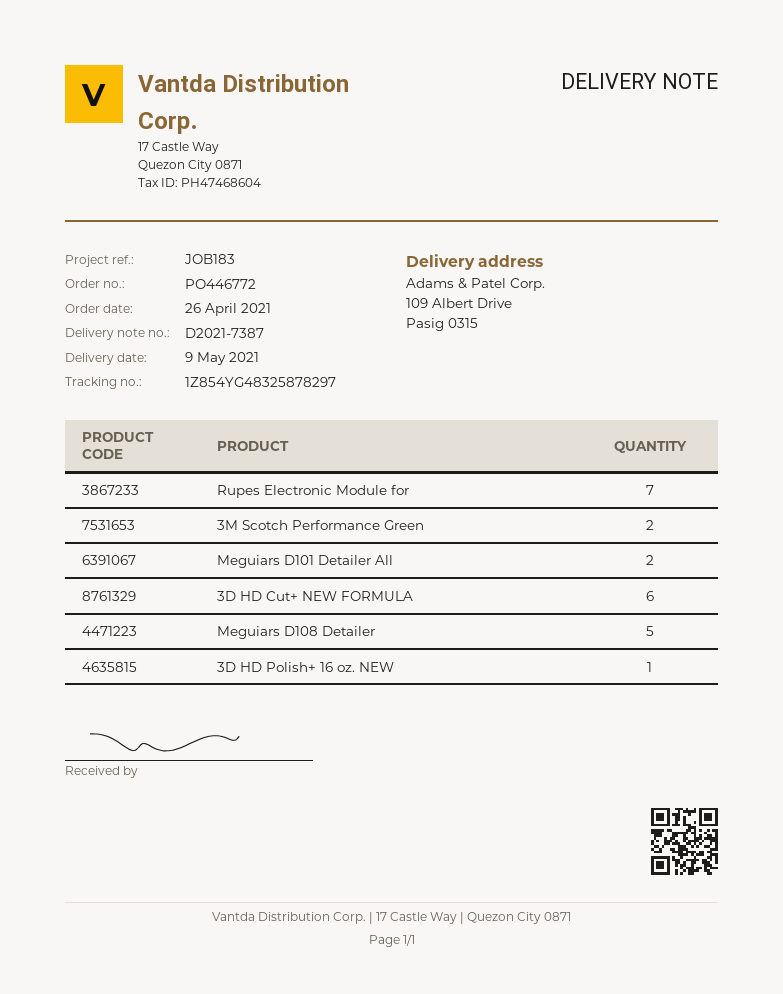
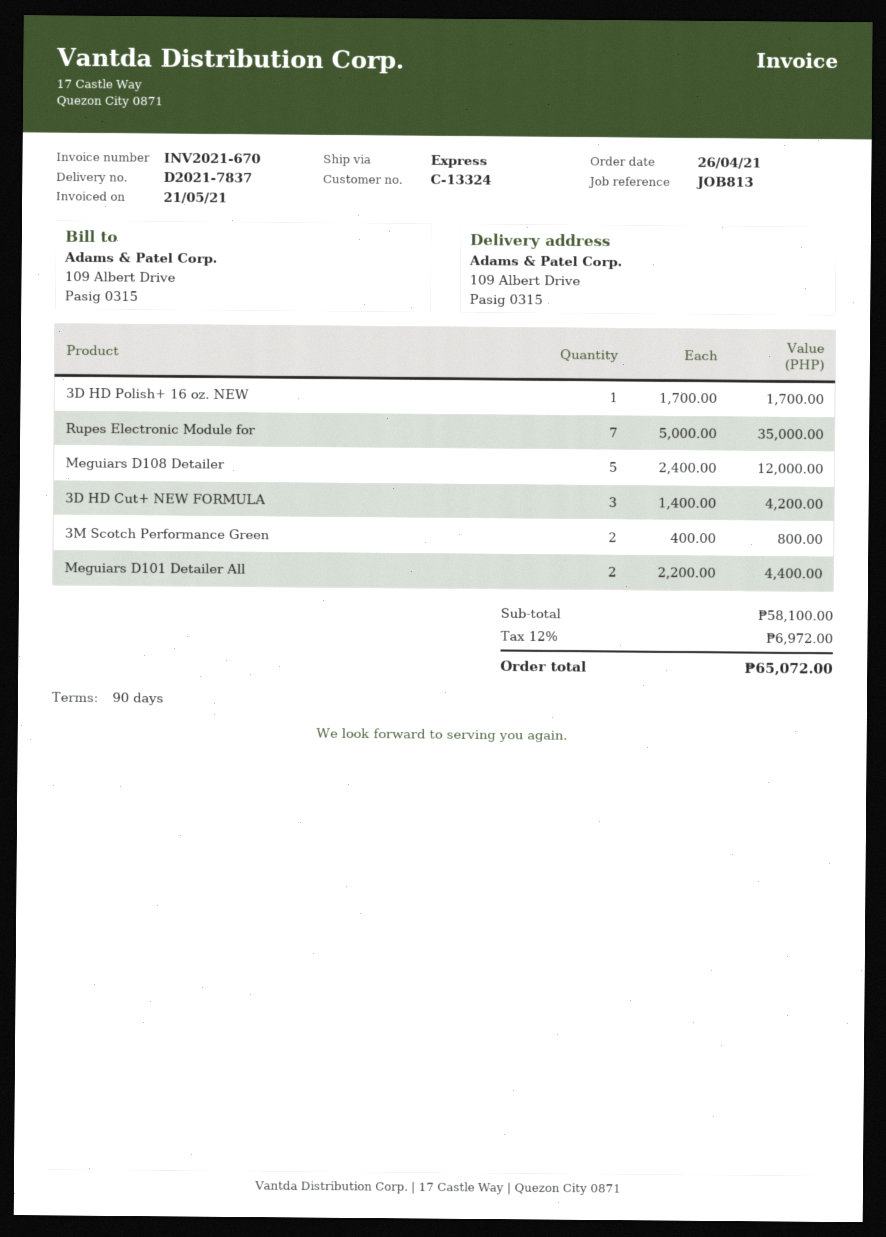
delivery note number: D2021-7387 -> D2021-7837
reference: JOB183 -> JOB813
3D HD Cut+ NEW FORMULA: 6 -> 3

